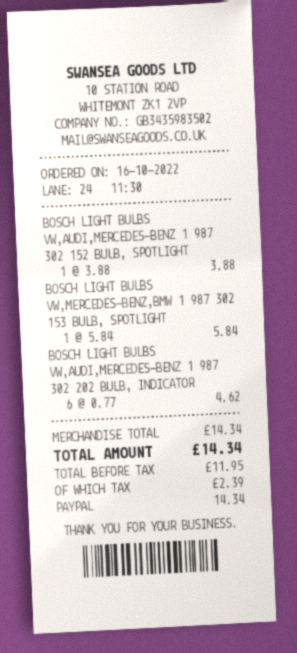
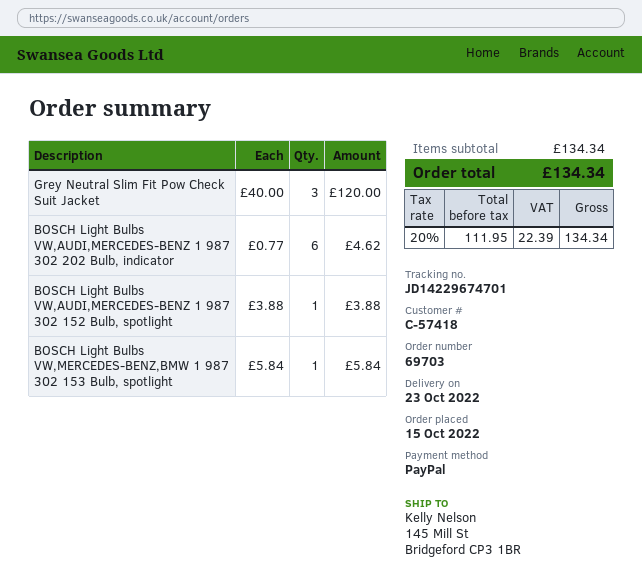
order date: 2022-10-16 -> 2022-10-15
Grey Neutral Slim Fit Pow Check Suit Jacket: none -> 3 x 40.00 = 120.00
subtotal: 14.34 -> 134.34
net: 11.95 -> 111.95
tax: 2.39 -> 22.39
total: 14.34 -> 134.34

